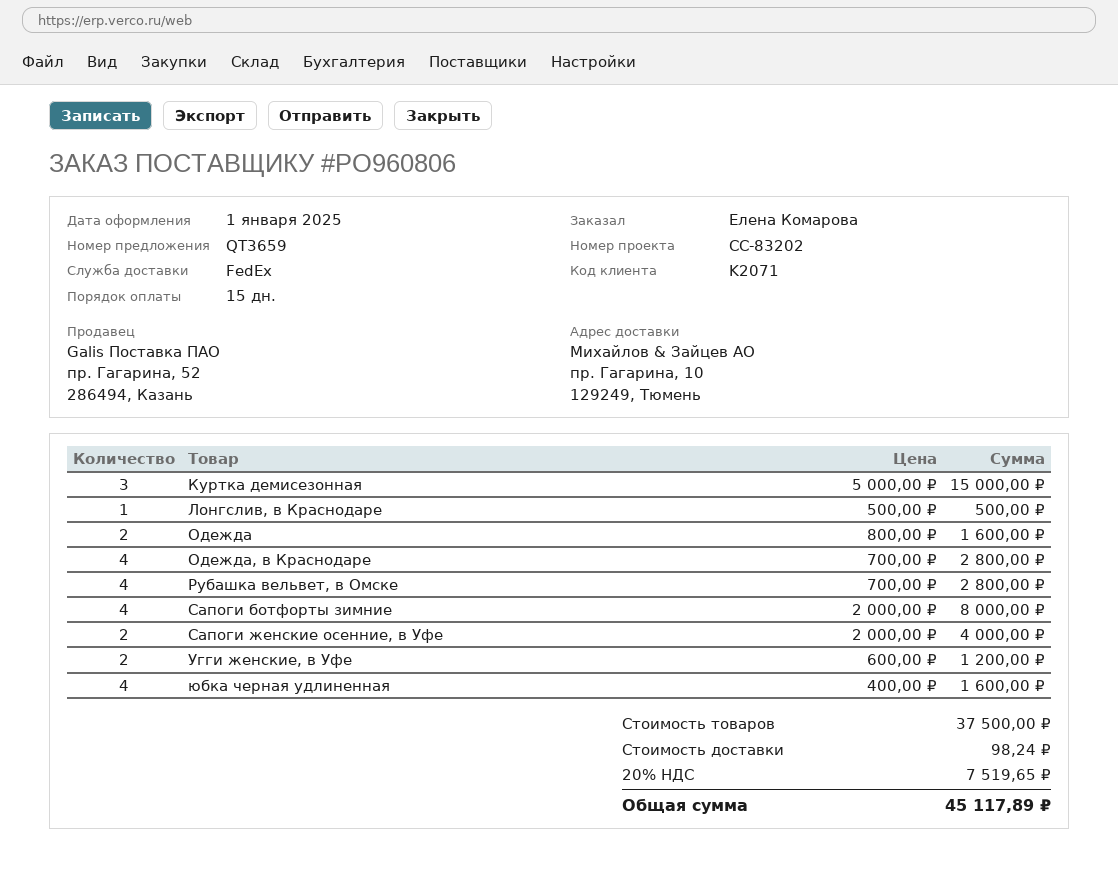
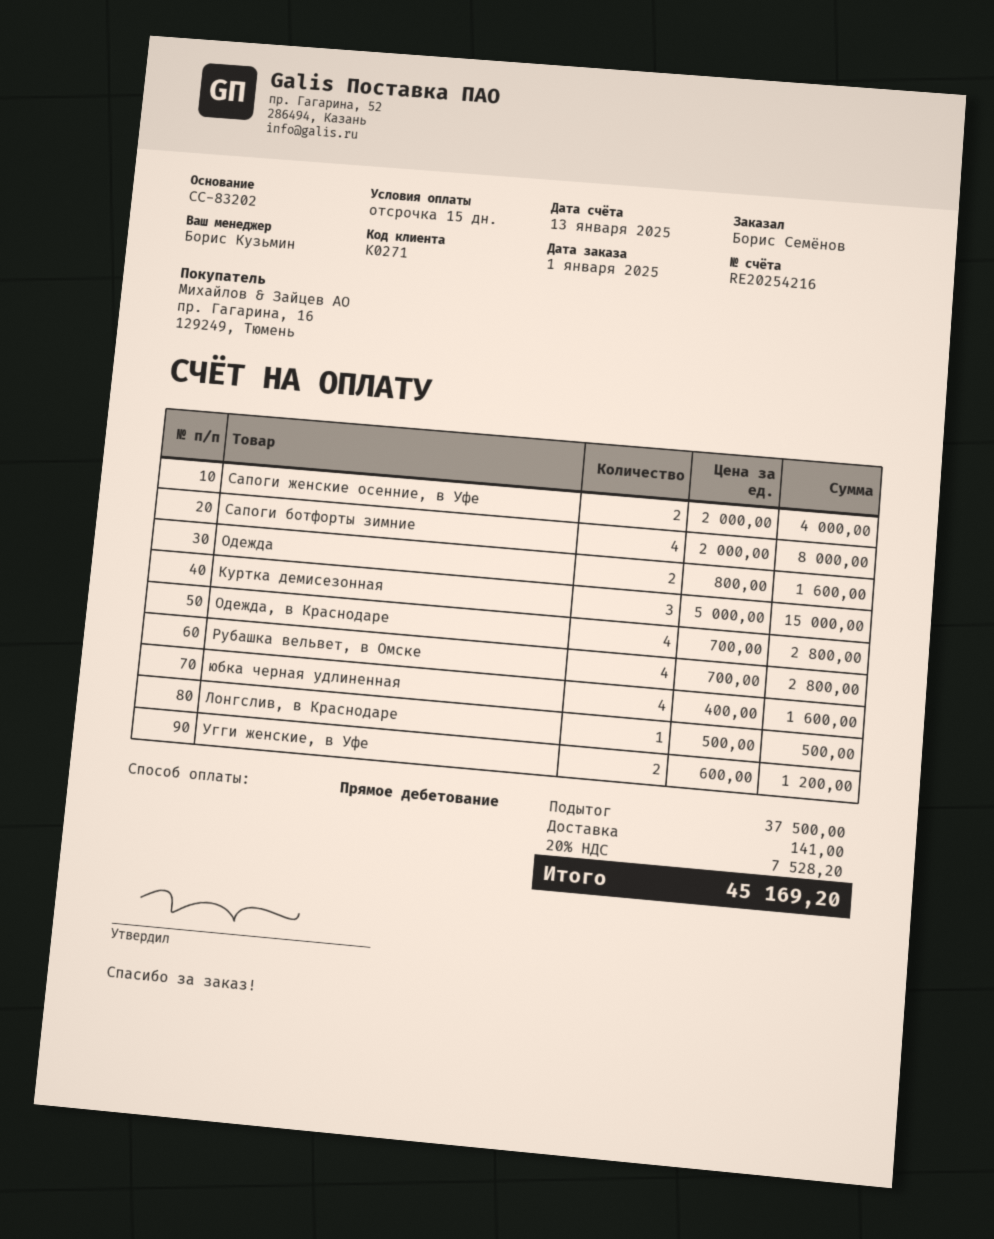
customer number: K2071 -> K0271
ordered by: Елена Комарова -> Борис Семёнов
shipping: 98.24 -> 141.00
tax: 20% = 7519.65 -> 20% = 7528.20
total: 45117.89 -> 45169.20

